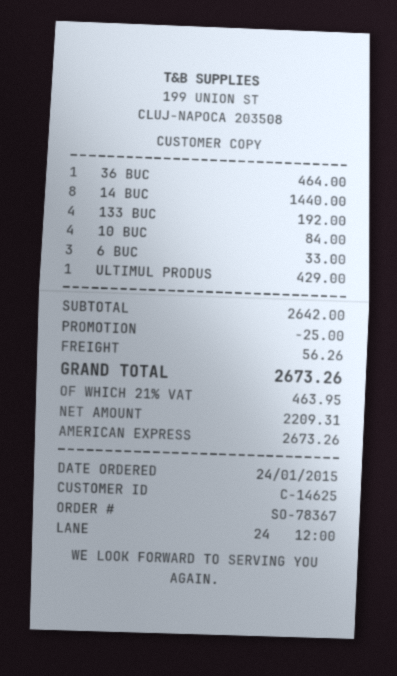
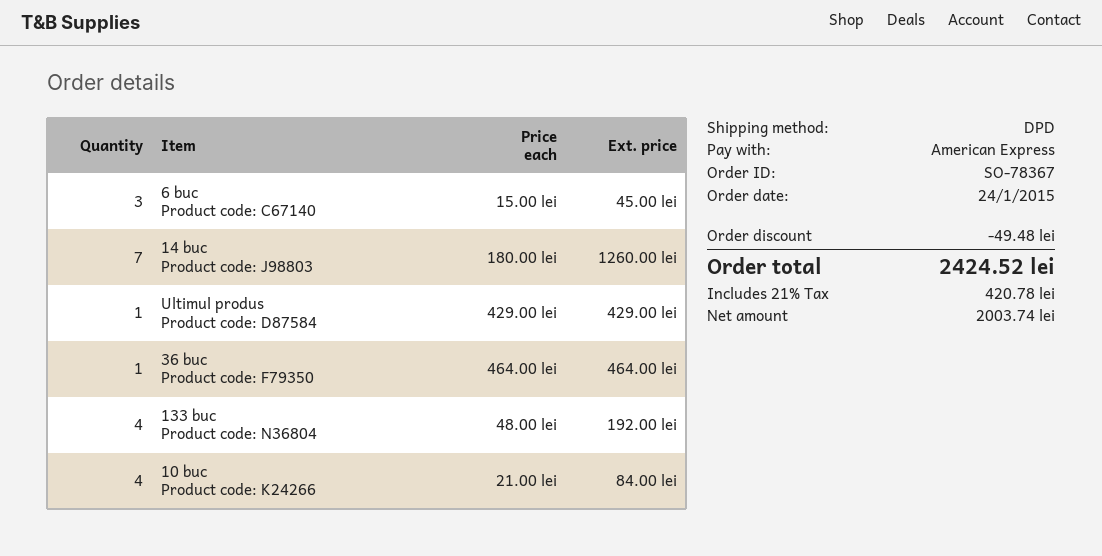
14 BUC: 8 for 1440.00 -> 7 for 1260.00
6 BUC: 3 for 33.00 -> 3 for 45.00
discount: 25.00 -> 49.48
shipping: 56.26 -> none
net: 2209.31 -> 2003.74
tax: 21% = 463.95 -> 21% = 420.78
total: 2673.26 -> 2424.52

